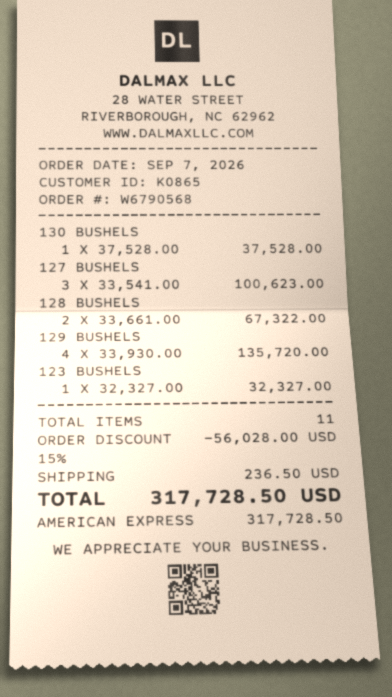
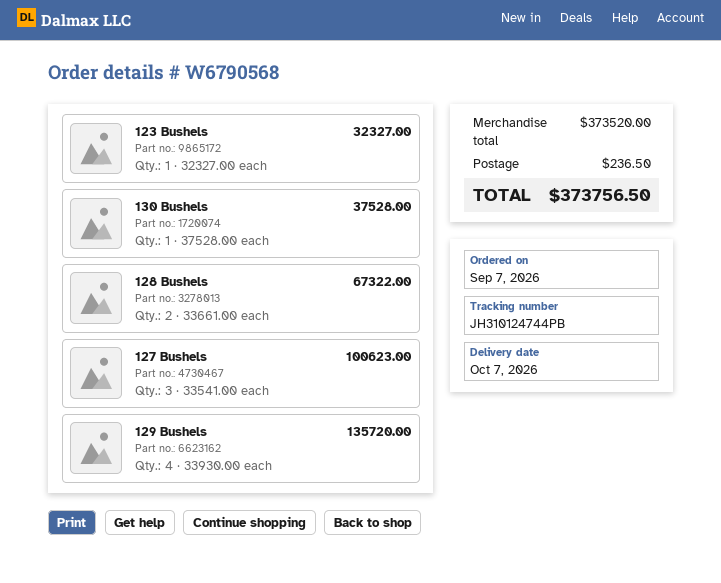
discount: 15% = 56028.00 -> none
total: 317728.50 -> 373756.50

